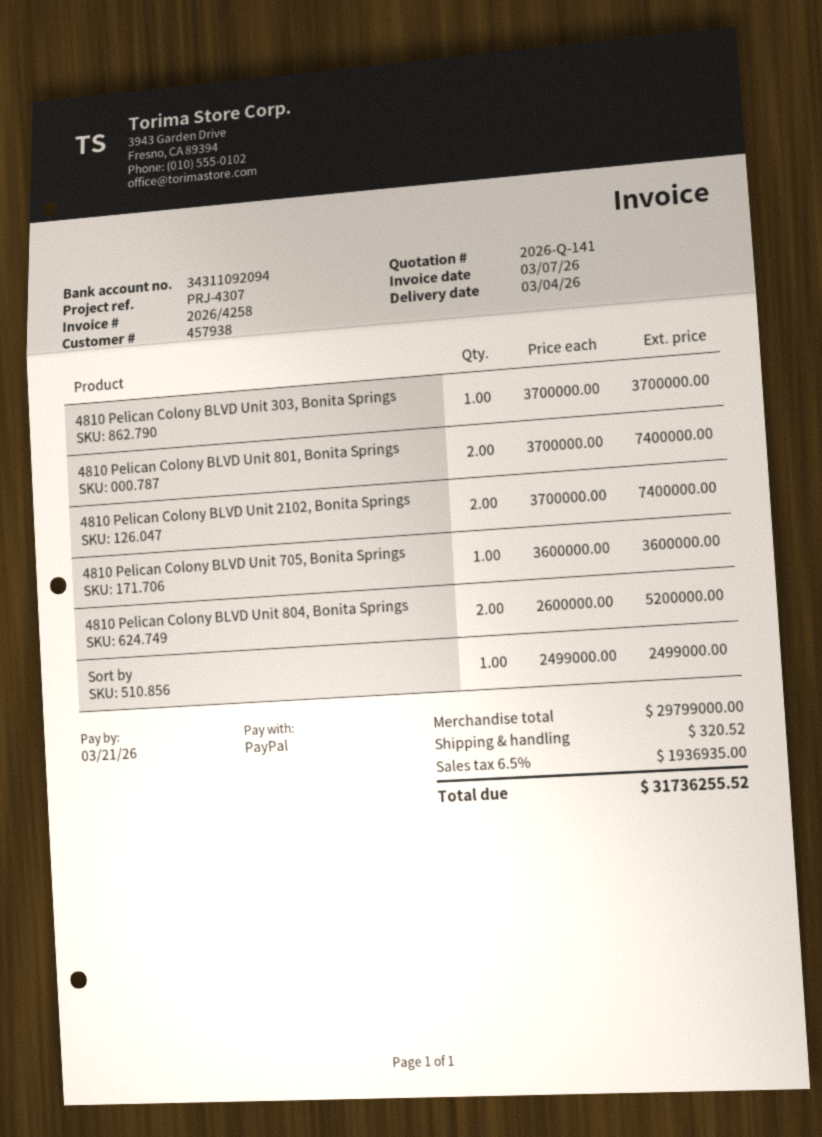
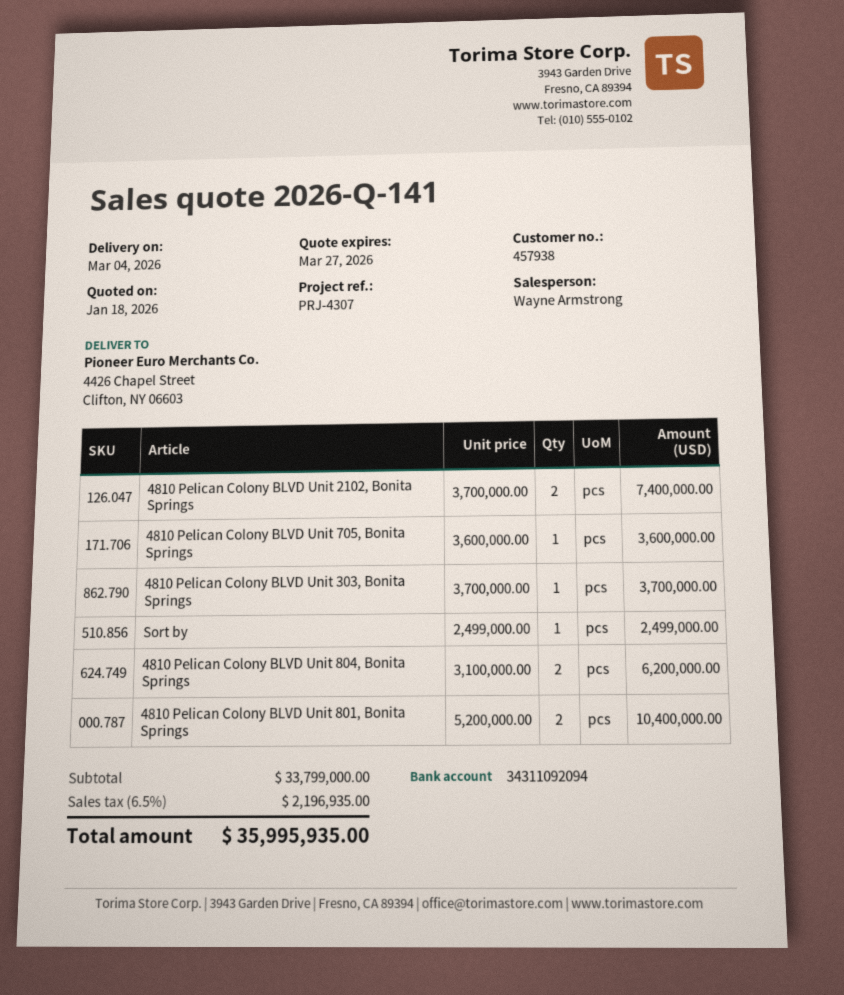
4810 Pelican Colony BLVD Unit 801, Bonita Springs: 2 x 3700000.00 = 7400000.00 -> 2 x 5200000.00 = 10400000.00
4810 Pelican Colony BLVD Unit 804, Bonita Springs: 2 x 2600000.00 = 5200000.00 -> 2 x 3100000.00 = 6200000.00
subtotal: 29799000.00 -> 33799000.00
shipping: 320.52 -> none
tax: 6.5% = 1936935.00 -> 6.5% = 2196935.00
total: 31736255.52 -> 35995935.00

